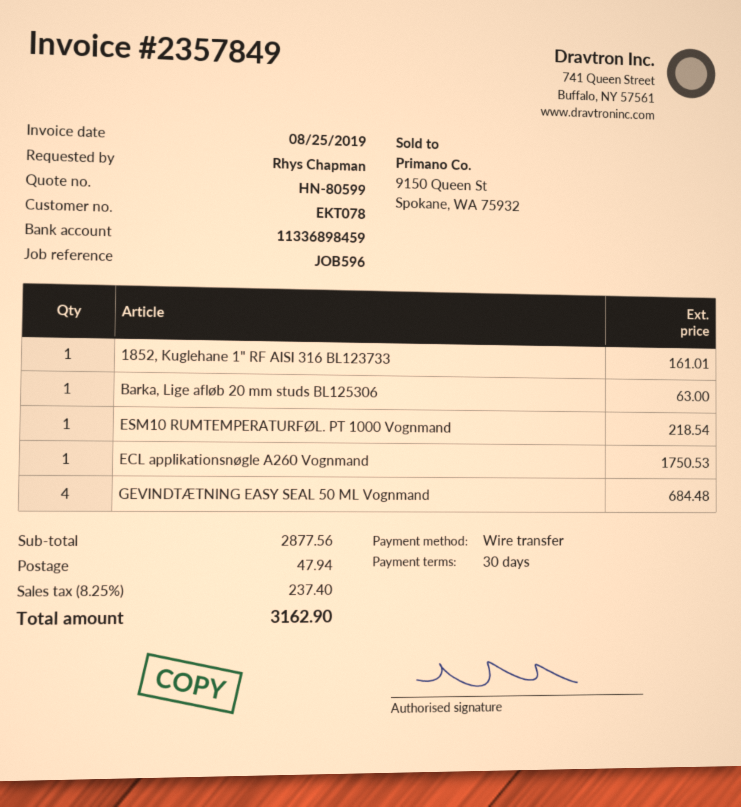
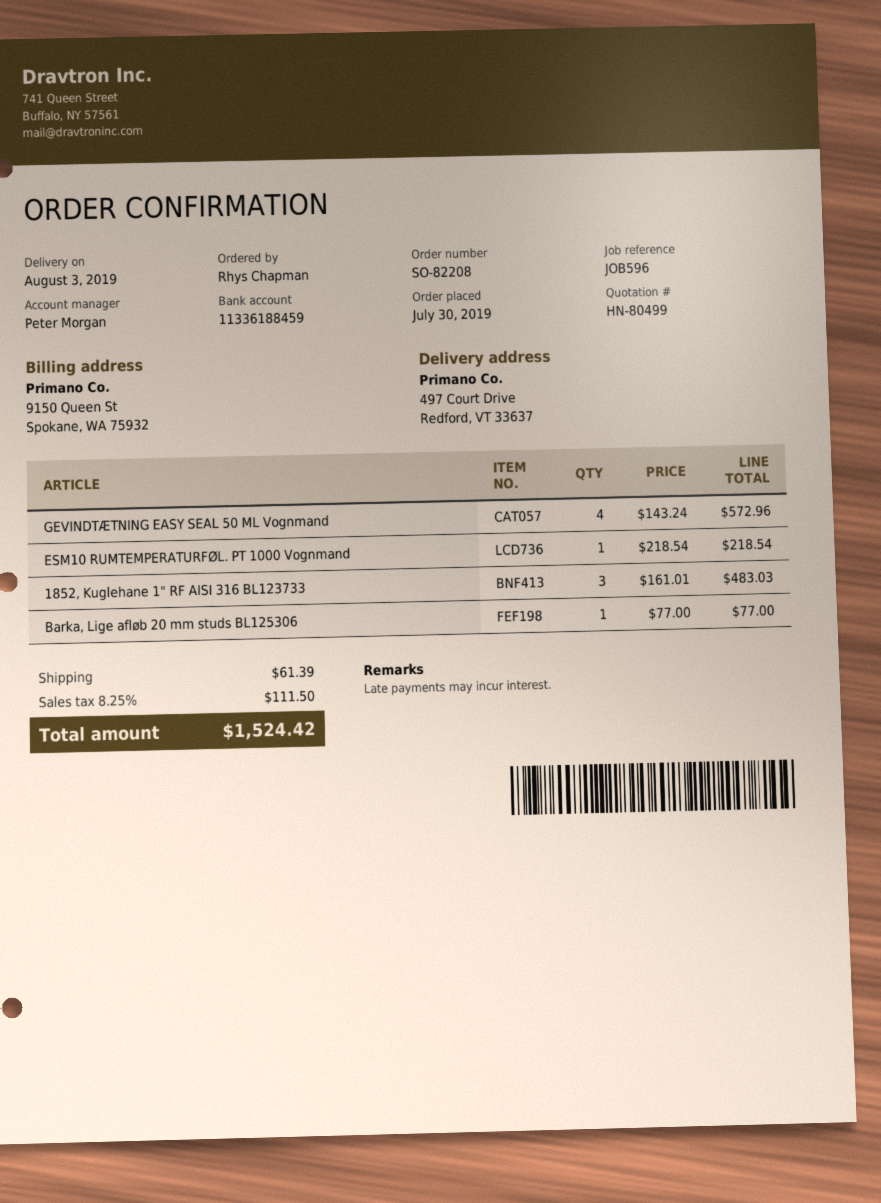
quote number: HN-80599 -> HN-80499
bank account: 11336898459 -> 11336188459
1852, Kuglehane 1" RF AISI 316 BL123733: 1 for 161.01 -> 3 for 483.03
Barka, Lige afløb 20 mm studs BL125306: 1 for 63.00 -> 1 for 77.00
ECL applikationsnøgle A260 Vognmand: 1 for 1750.53 -> none
GEVINDTÆTNING EASY SEAL 50 ML Vognmand: 4 for 684.48 -> 4 for 572.96
shipping: 47.94 -> 61.39
tax: 8.25% = 237.40 -> 8.25% = 111.50
total: 3162.90 -> 1524.42

